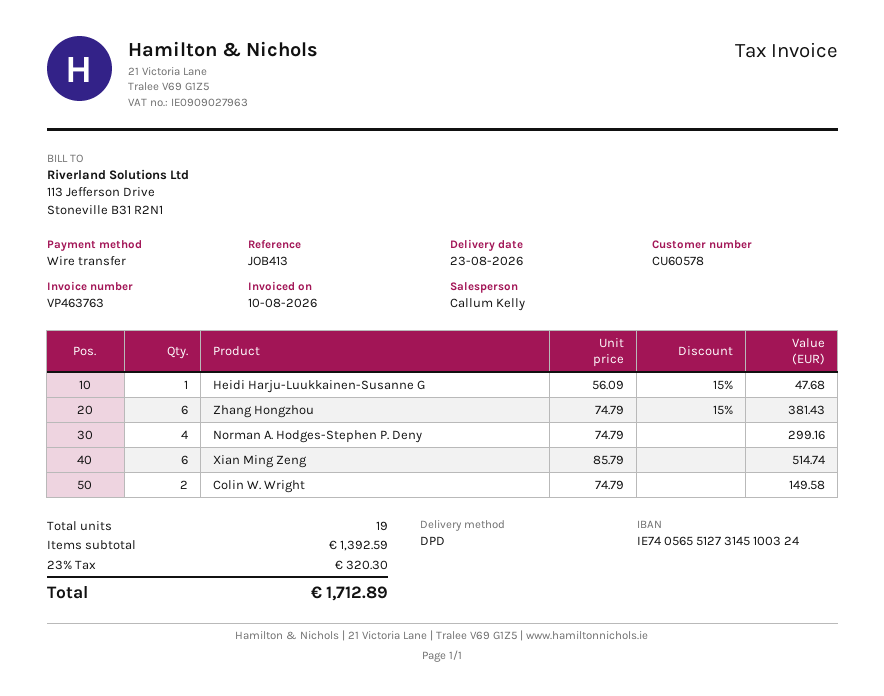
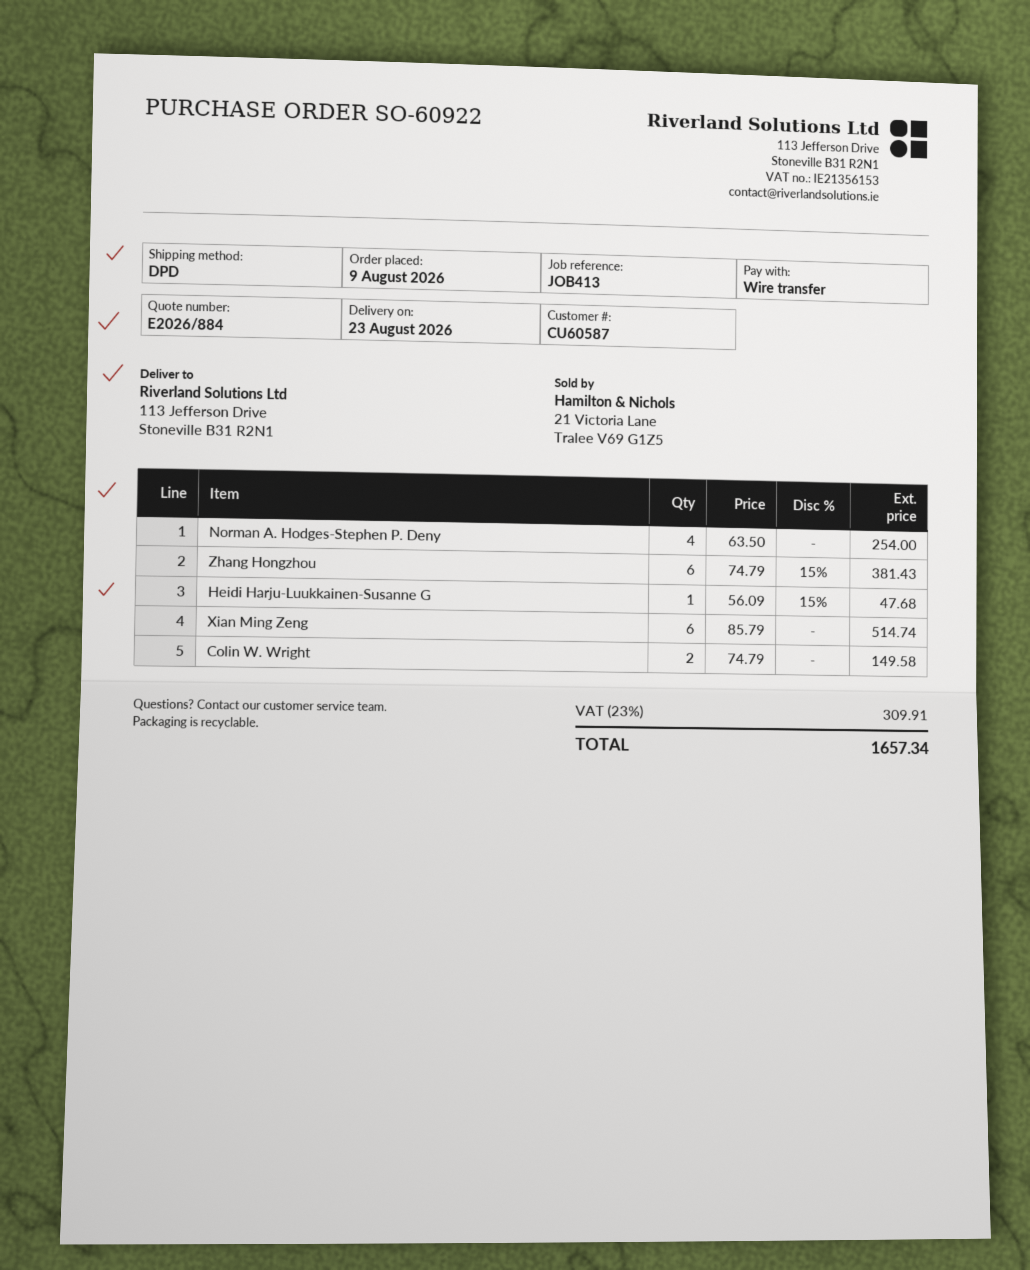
customer number: CU60578 -> CU60587
Norman A. Hodges-Stephen P. Deny: 4 x 74.79 = 299.16 -> 4 x 63.50 = 254.00
tax: 23% = 320.30 -> 23% = 309.91
total: 1712.89 -> 1657.34

